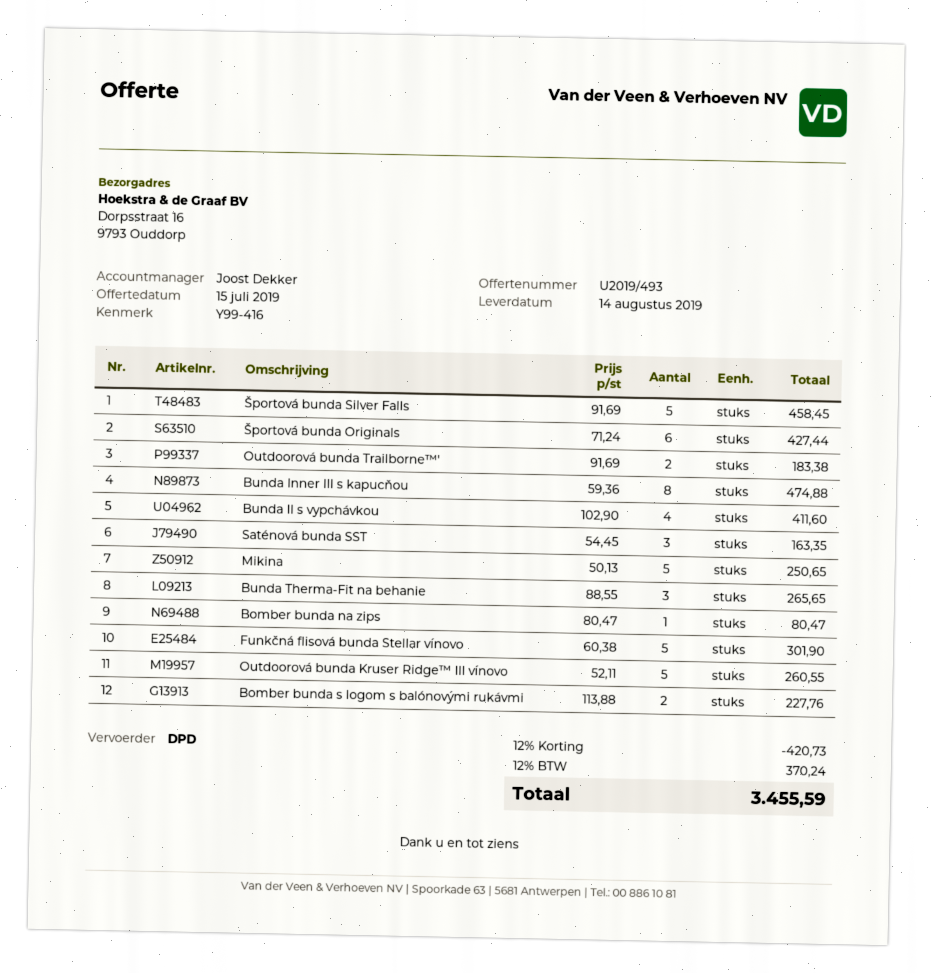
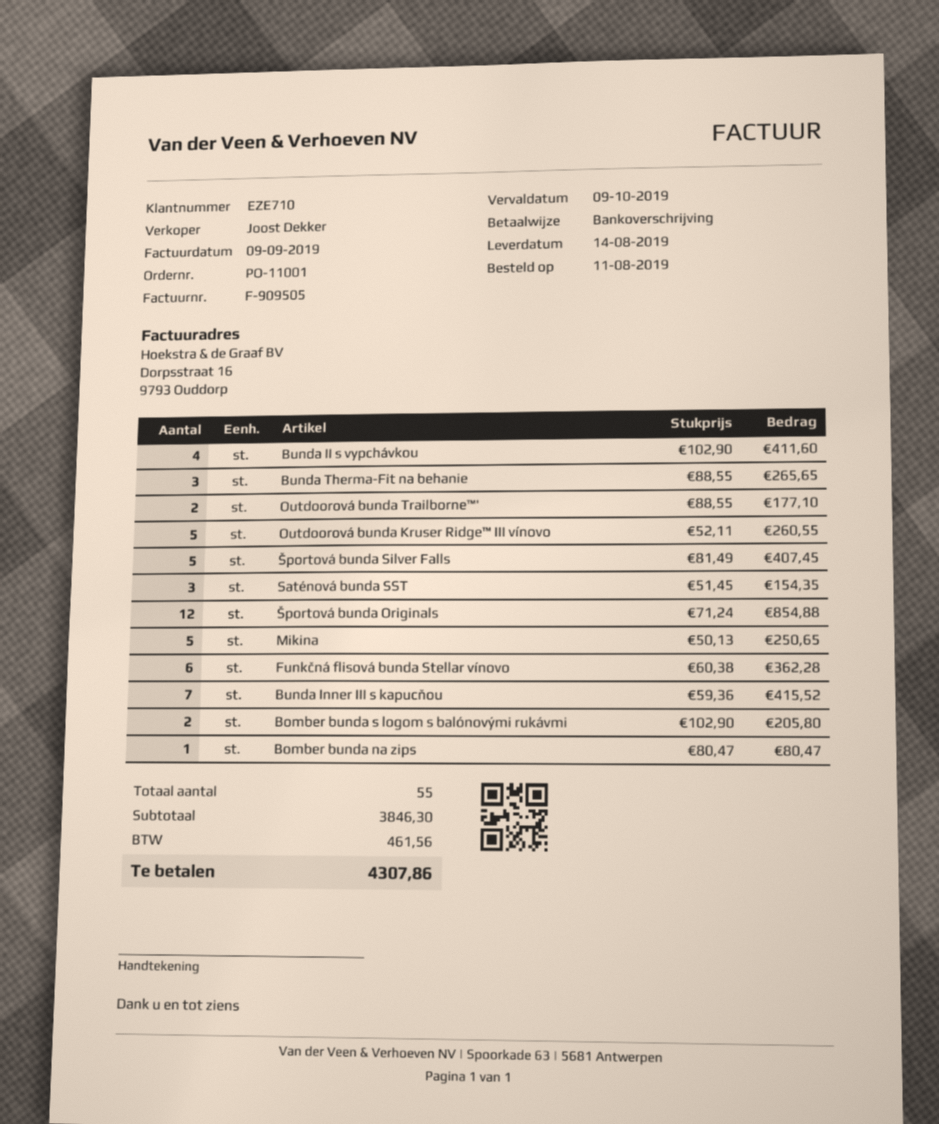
Športová bunda Silver Falls: 5 x 91.69 = 458.45 -> 5 x 81.49 = 407.45
Športová bunda Originals: 6 x 71.24 = 427.44 -> 12 x 71.24 = 854.88
Outdoorová bunda Trailborne™': 2 x 91.69 = 183.38 -> 2 x 88.55 = 177.10
Bunda Inner III s kapucňou: 8 x 59.36 = 474.88 -> 7 x 59.36 = 415.52
Saténová bunda SST: 3 x 54.45 = 163.35 -> 3 x 51.45 = 154.35
Funkčná flisová bunda Stellar vínovo: 5 x 60.38 = 301.90 -> 6 x 60.38 = 362.28
Bomber bunda s logom s balónovými rukávmi: 2 x 113.88 = 227.76 -> 2 x 102.90 = 205.80
discount: 12% = 420.73 -> none
tax: 370.24 -> 461.56
total: 3455.59 -> 4307.86

